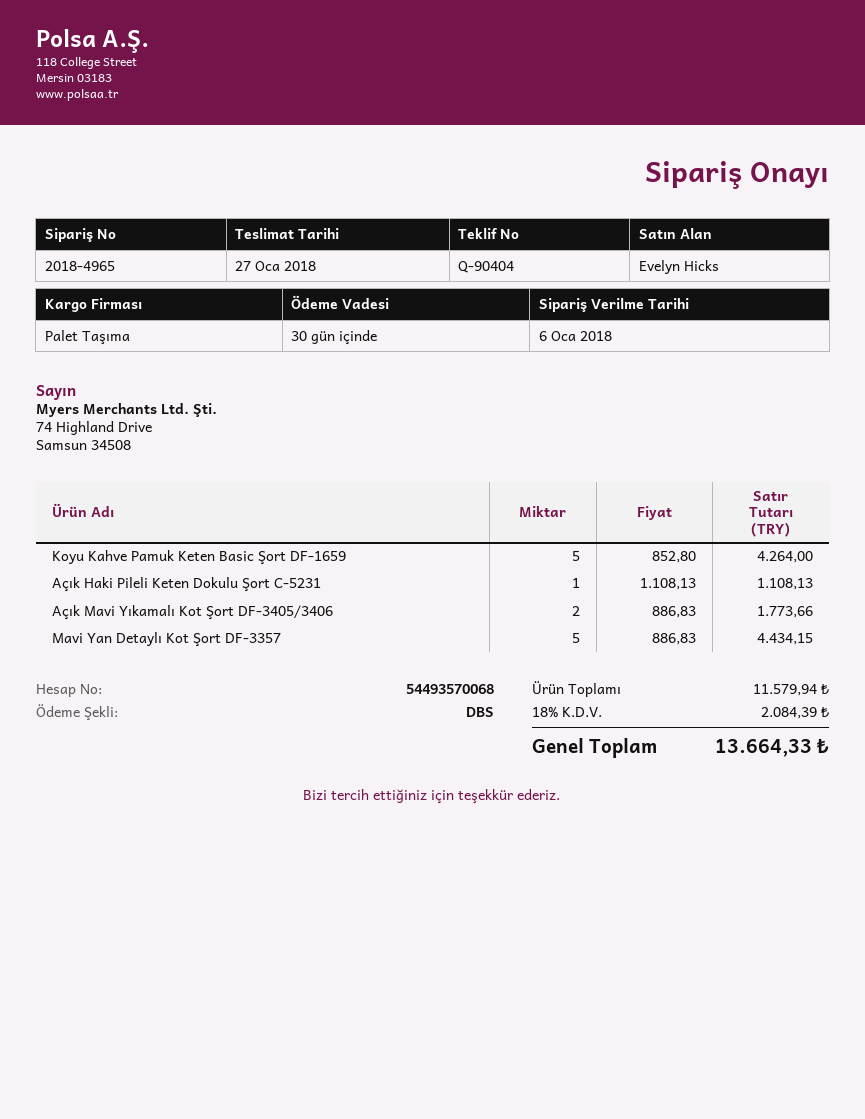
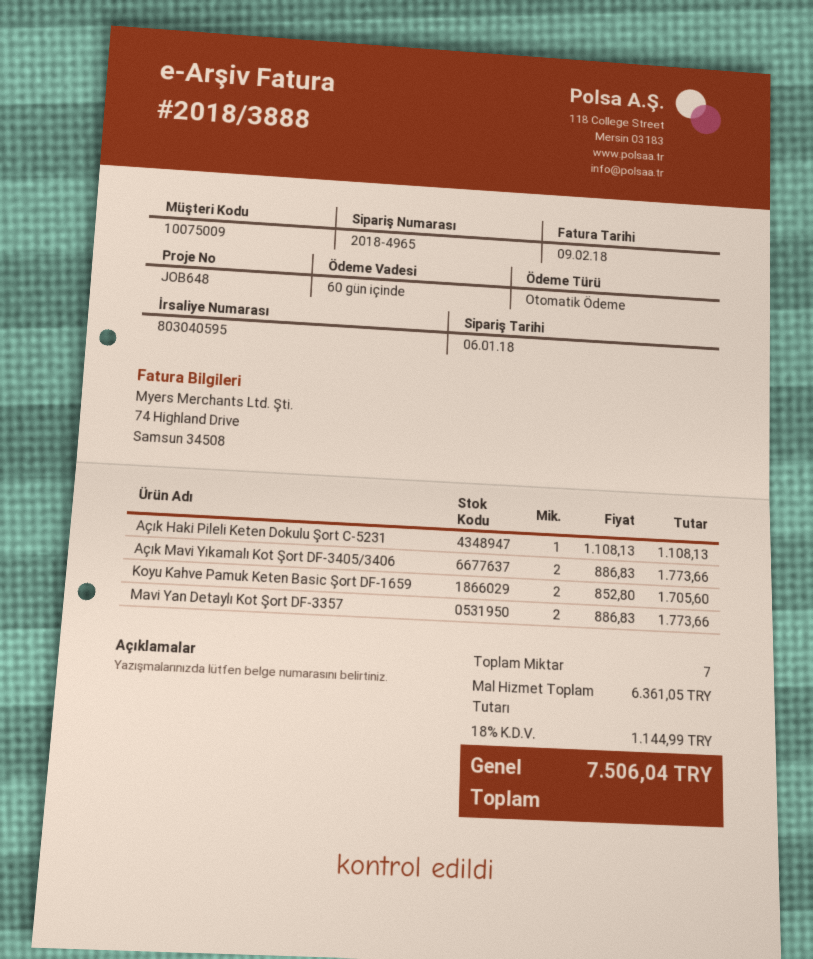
payment terms: 30 days -> 60 days
Koyu Kahve Pamuk Keten Basic Şort DF-1659: 5 x 852.80 = 4264.00 -> 2 x 852.80 = 1705.60
Mavi Yan Detaylı Kot Şort DF-3357: 5 x 886.83 = 4434.15 -> 2 x 886.83 = 1773.66
subtotal: 11579.94 -> 6361.05
tax: 18% = 2084.39 -> 18% = 1144.99
total: 13664.33 -> 7506.04

